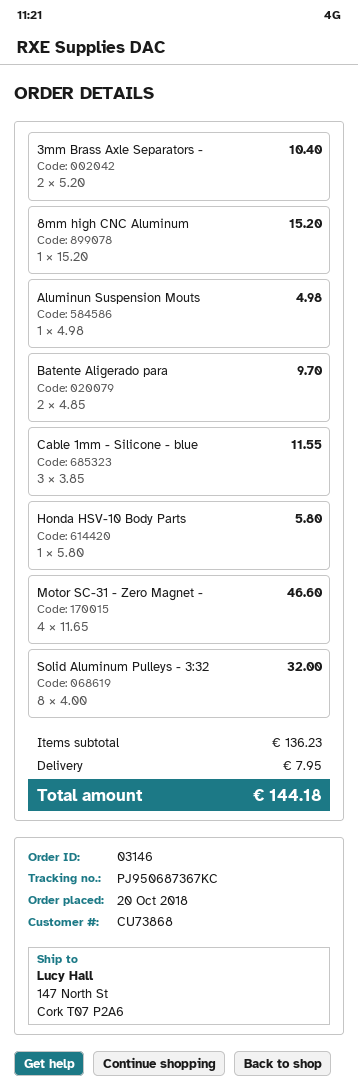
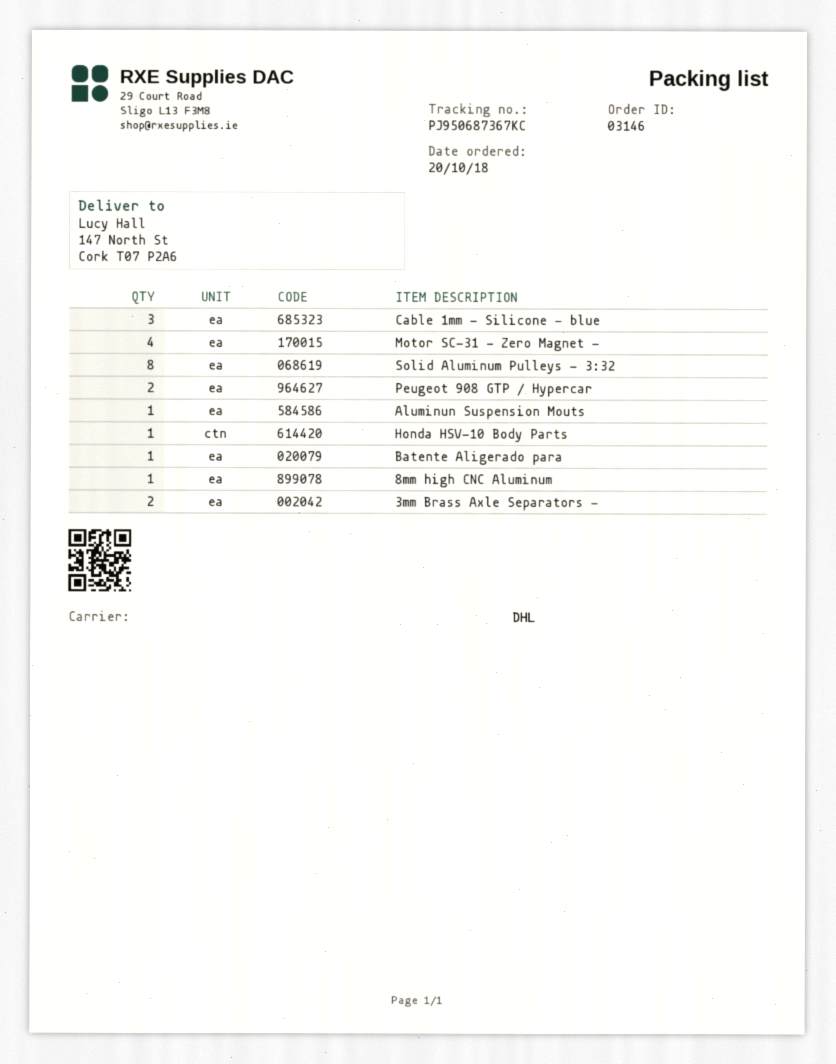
Batente Aligerado para: 2 -> 1
Peugeot 908 GTP / Hypercar: none -> 2

